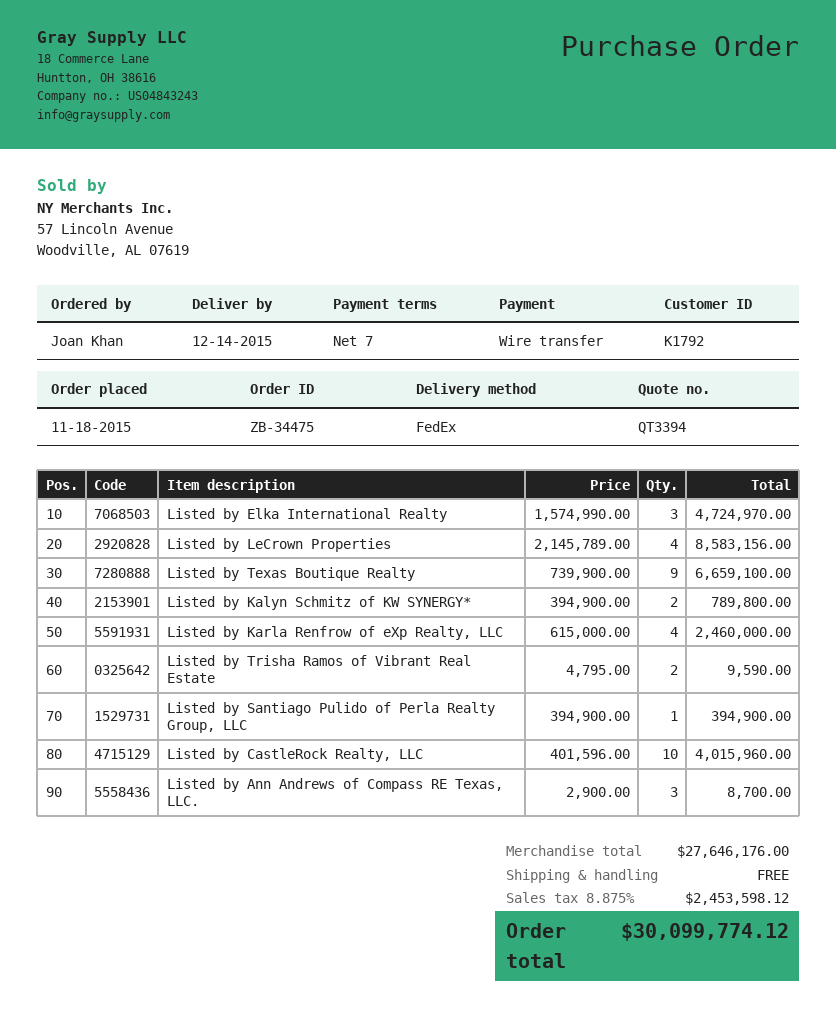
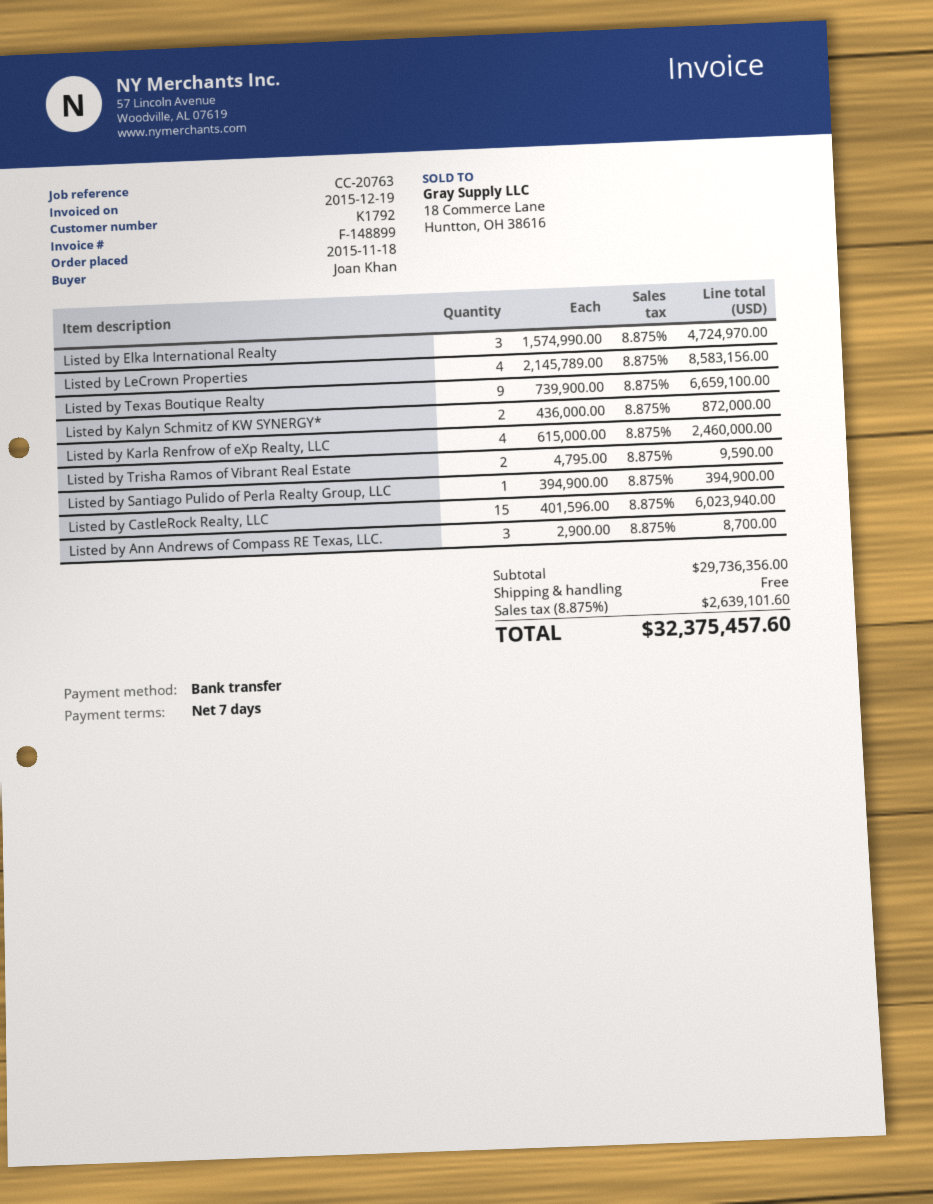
Listed by Kalyn Schmitz of KW SYNERGY*: 2 x 394900.00 = 789800.00 -> 2 x 436000.00 = 872000.00
Listed by CastleRock Realty, LLC: 10 x 401596.00 = 4015960.00 -> 15 x 401596.00 = 6023940.00
subtotal: 27646176.00 -> 29736356.00
tax: 8.875% = 2453598.12 -> 8.875% = 2639101.60
total: 30099774.12 -> 32375457.60

